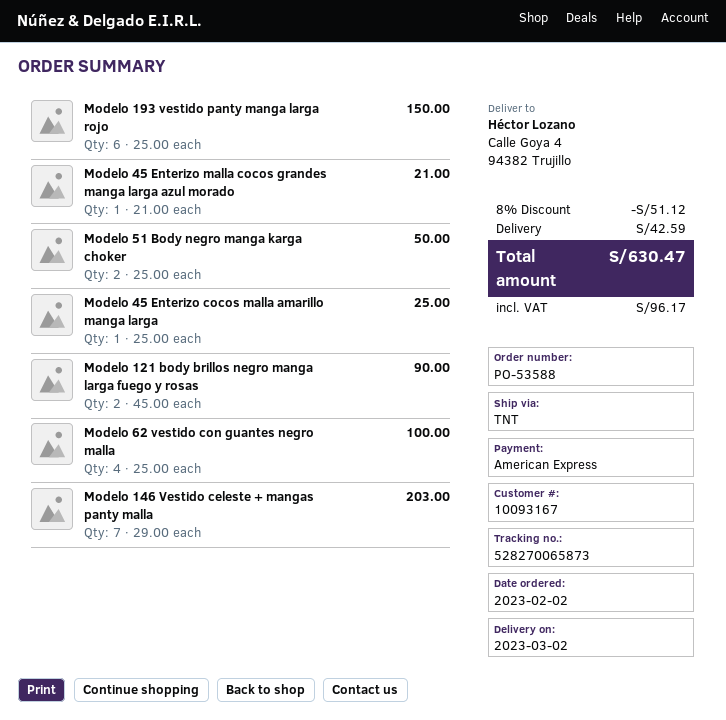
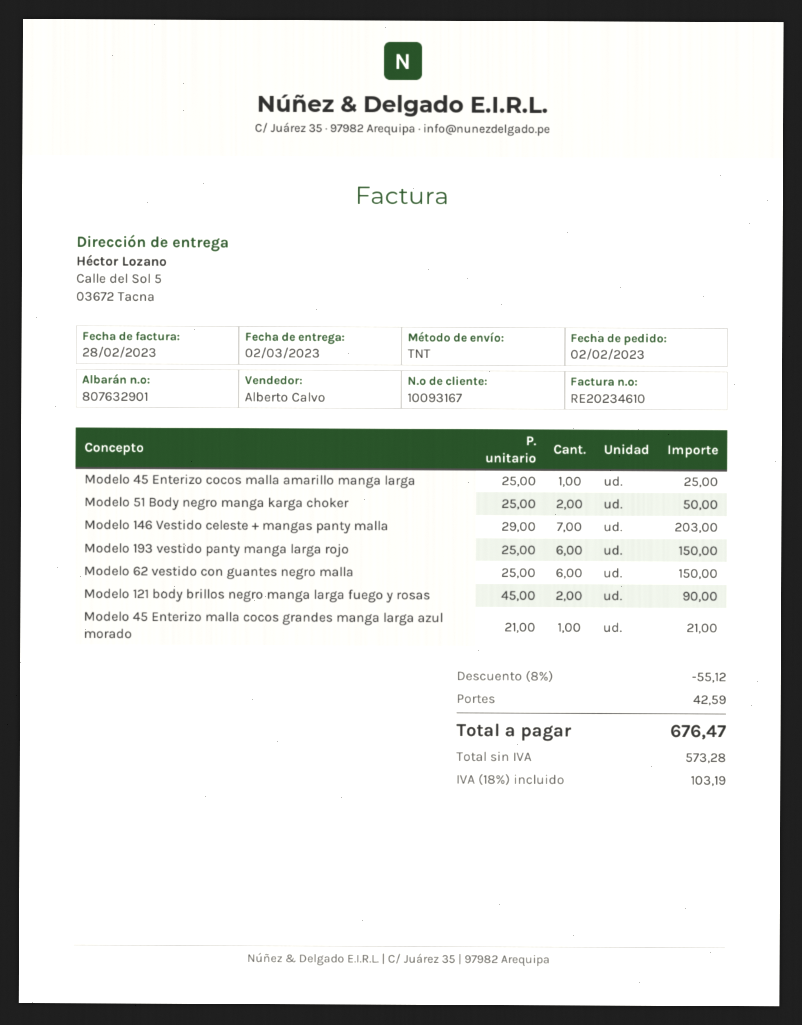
ship to: Calle Goya 4, 94382 Trujillo -> Calle del Sol 5, 03672 Tacna
Modelo 62 vestido con guantes negro malla: 4 x 25.00 = 100.00 -> 6 x 25.00 = 150.00
discount: 8% = 51.12 -> 8% = 55.12
tax: 96.17 -> 103.19
total: 630.47 -> 676.47

